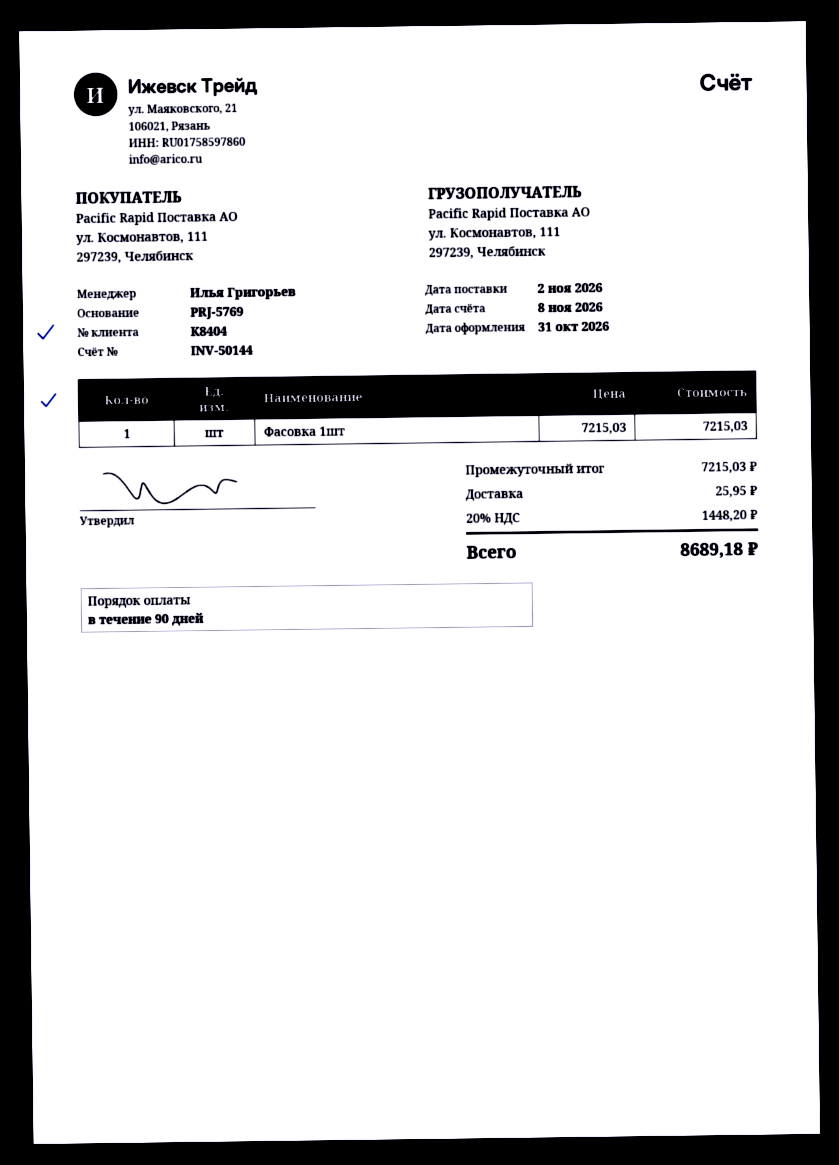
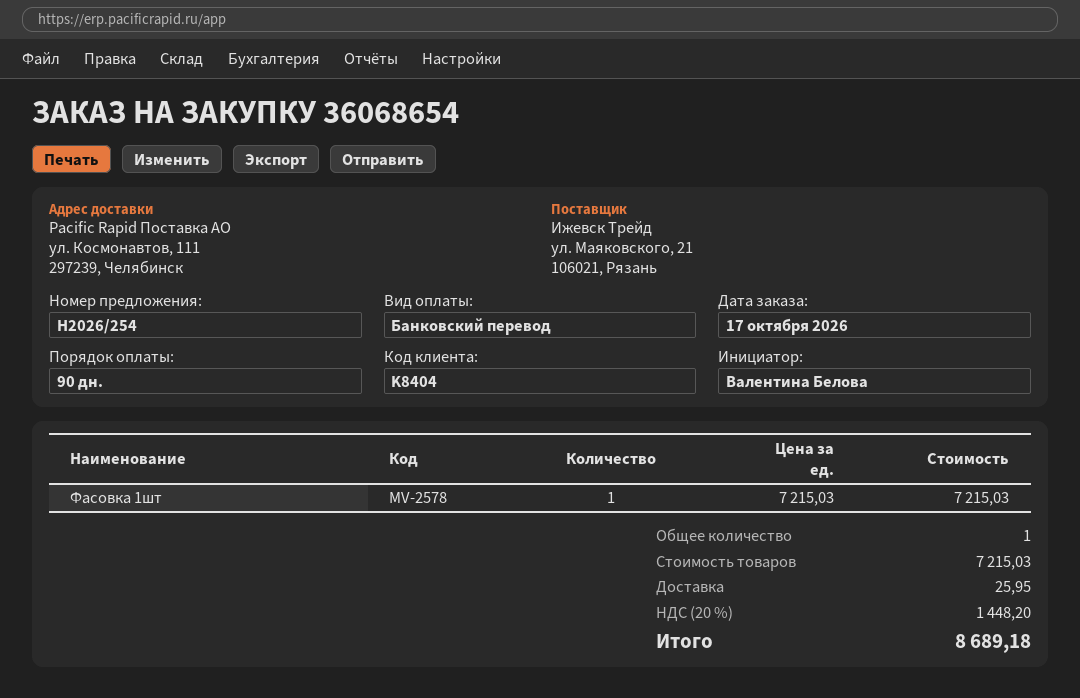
order date: 2026-10-31 -> 2026-10-17

